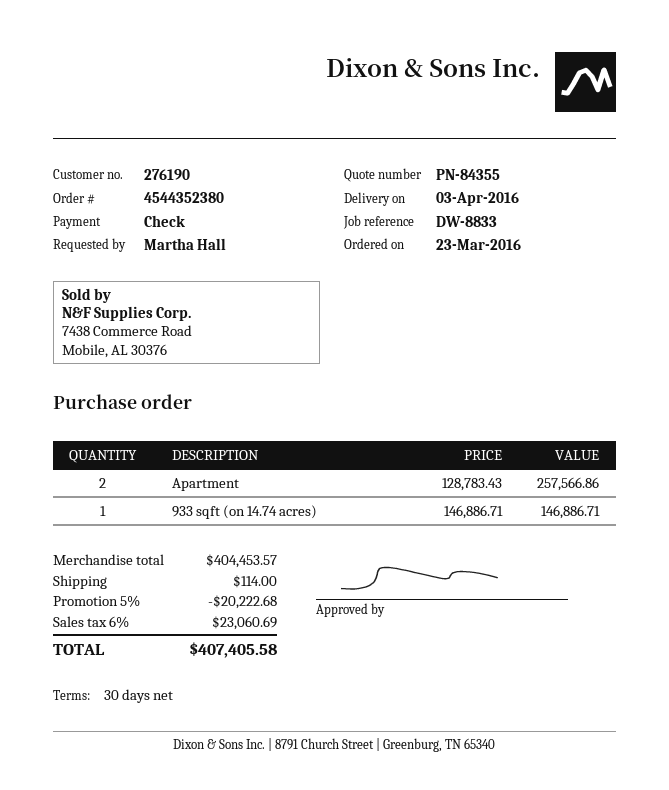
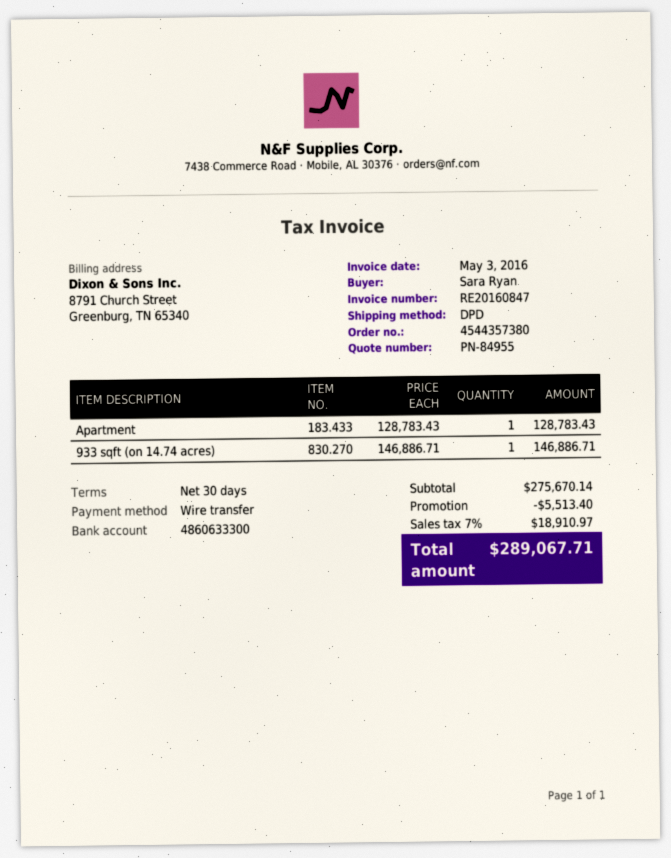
quote number: PN-84355 -> PN-84955
order number: 4544352380 -> 4544357380
ordered by: Martha Hall -> Sara Ryan
payment method: cheque -> bank transfer
Apartment: 2 x 128783.43 = 257566.86 -> 1 x 128783.43 = 128783.43
subtotal: 404453.57 -> 275670.14
discount: 20222.68 -> 5513.40
shipping: 114.00 -> none
tax: 6% = 23060.69 -> 7% = 18910.97
total: 407405.58 -> 289067.71

